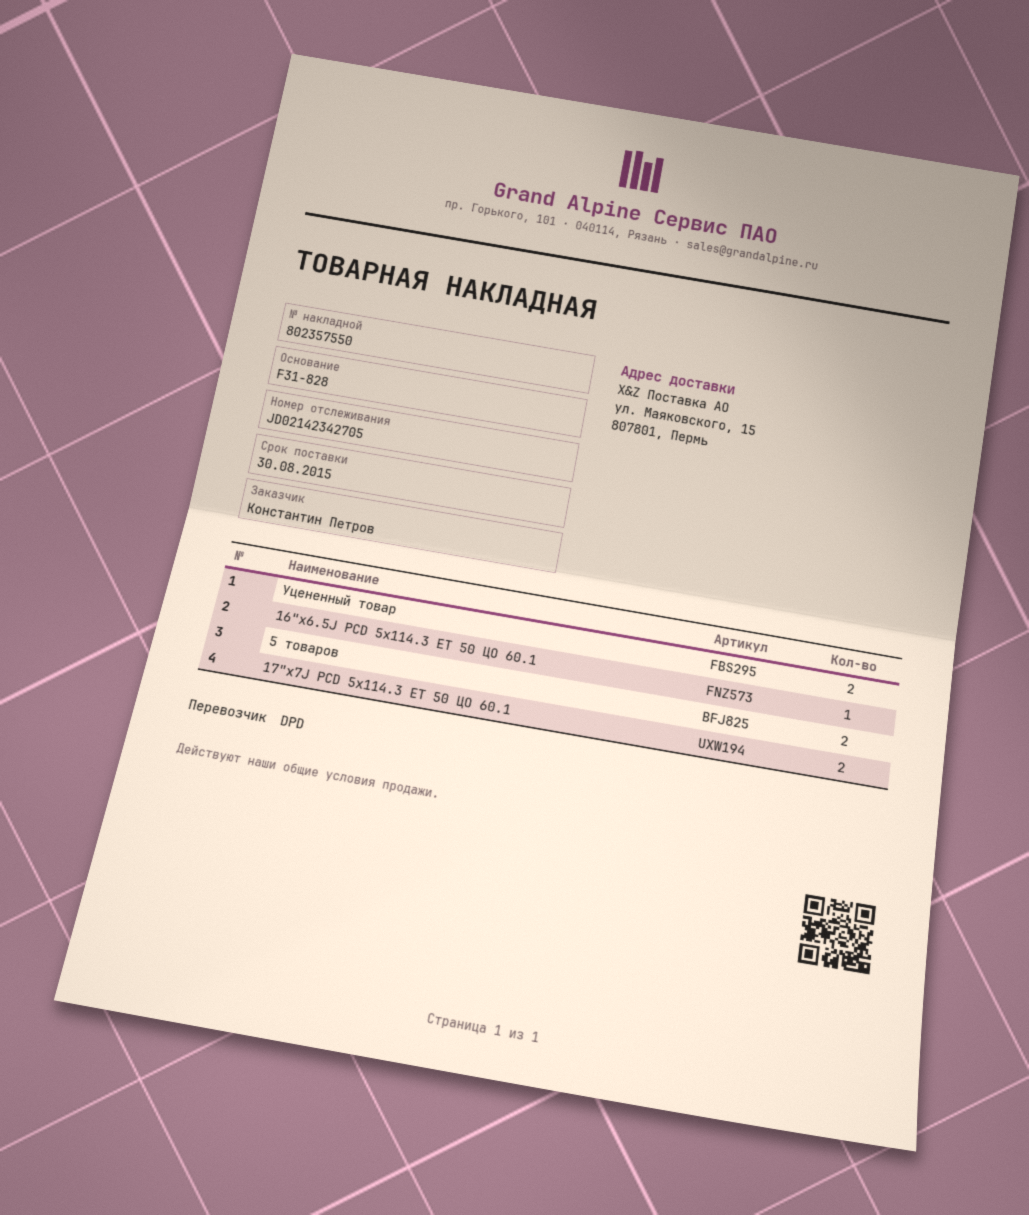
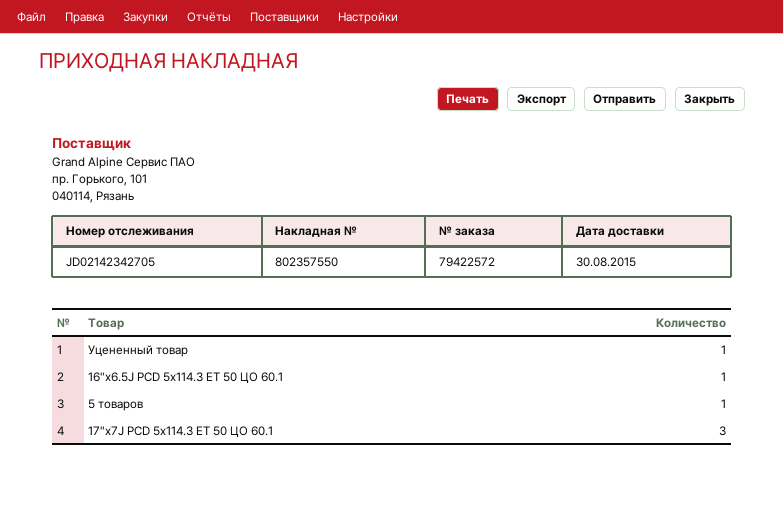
Уцененный товар: 2 -> 1
5 товаров: 2 -> 1
17"x7J PCD 5x114.3 ЕТ 50 ЦО 60.1: 2 -> 3

